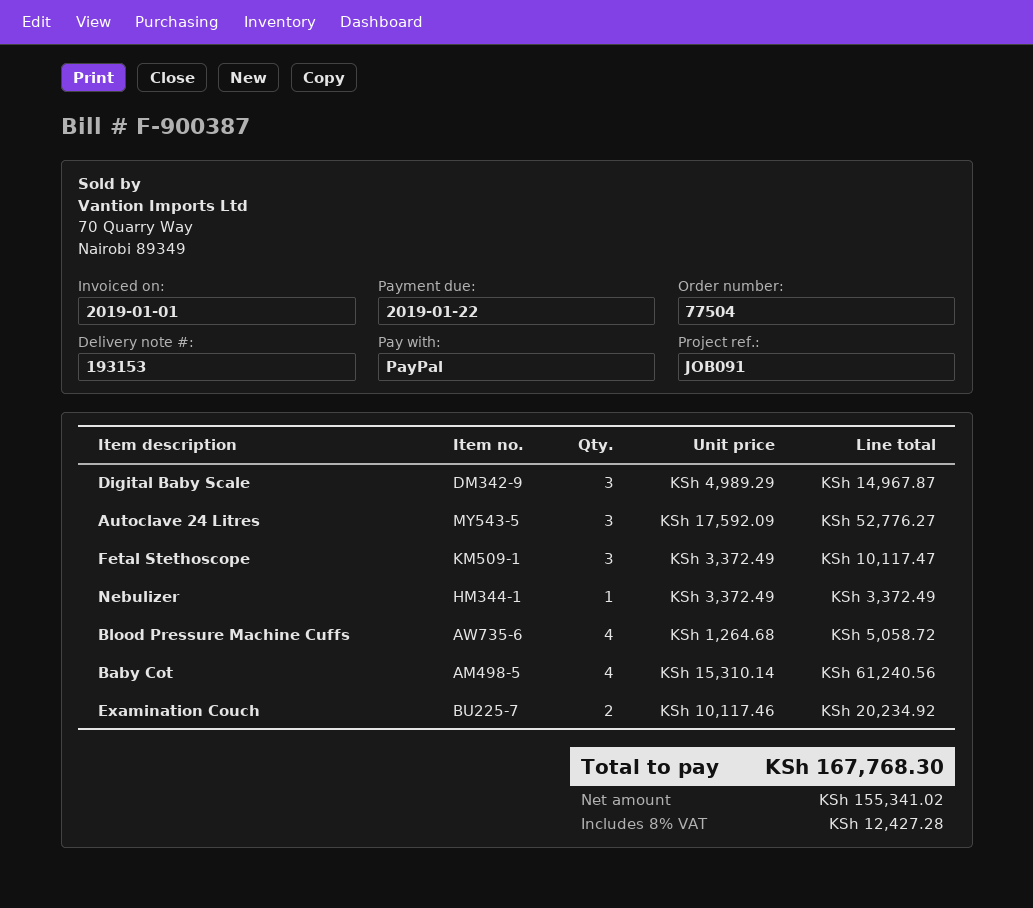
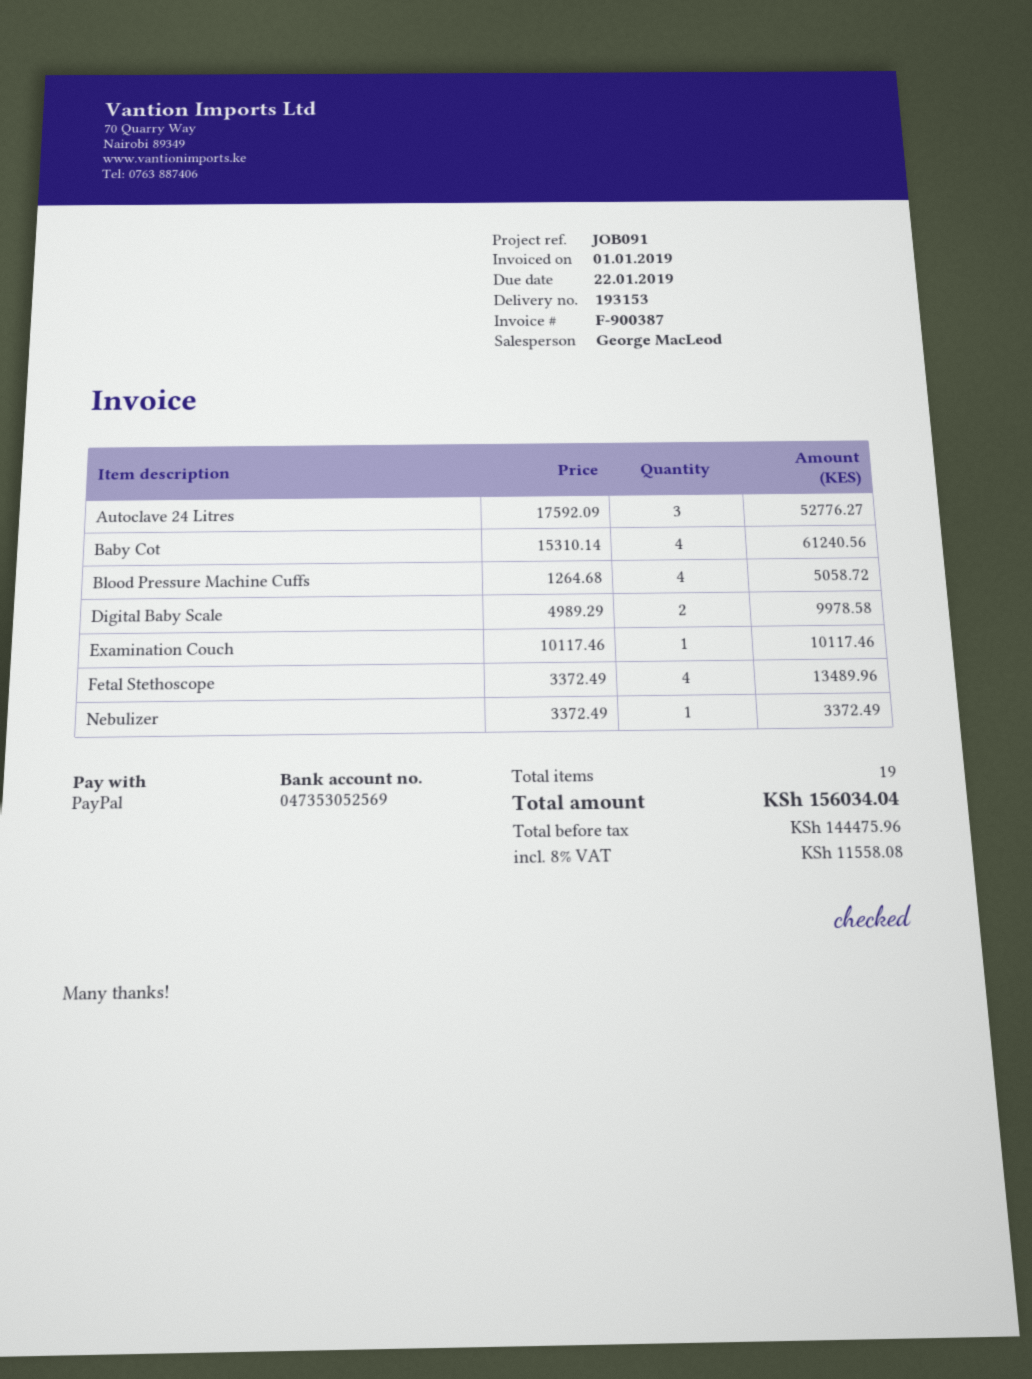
Digital Baby Scale: 3 x 4989.29 = 14967.87 -> 2 x 4989.29 = 9978.58
Fetal Stethoscope: 3 x 3372.49 = 10117.47 -> 4 x 3372.49 = 13489.96
Examination Couch: 2 x 10117.46 = 20234.92 -> 1 x 10117.46 = 10117.46
net: 155341.02 -> 144475.96
tax: 8% = 12427.28 -> 8% = 11558.08
total: 167768.30 -> 156034.04

